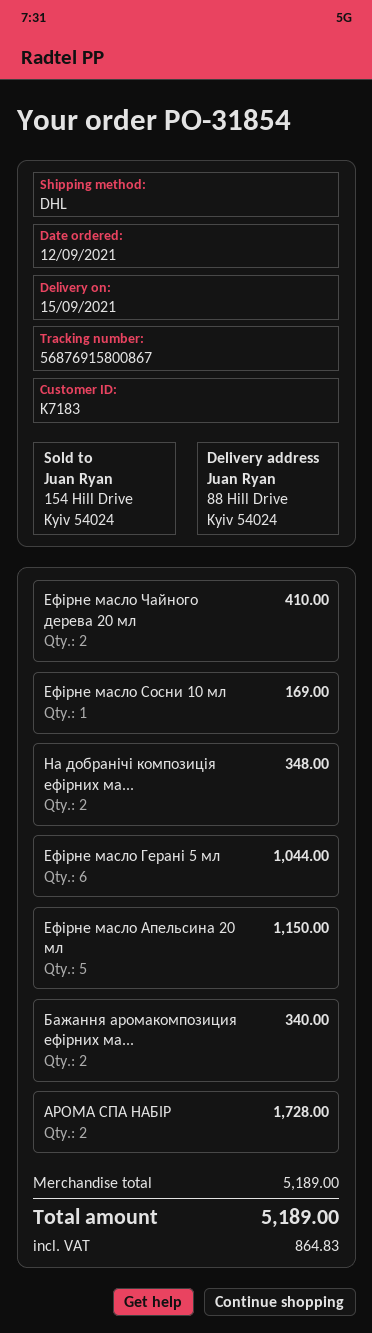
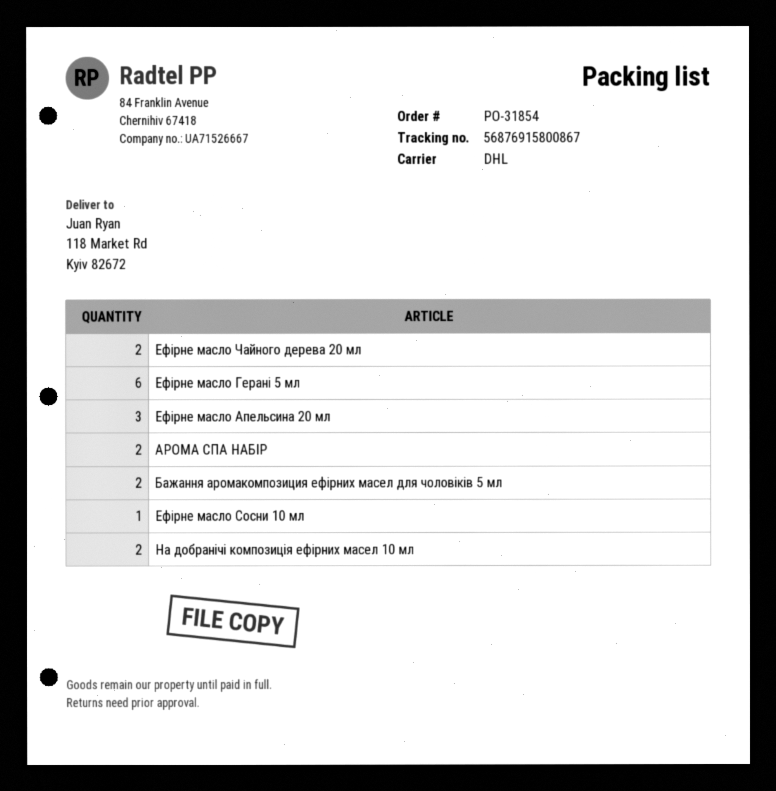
ship to: 88 Hill Drive, Kyiv 54024 -> 118 Market Rd, Kyiv 82672
Ефірне масло Апельсина 20 мл: 5 -> 3

